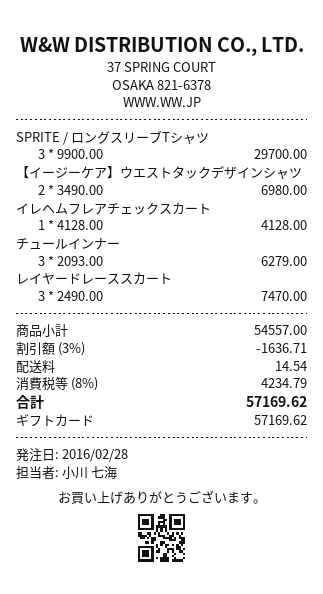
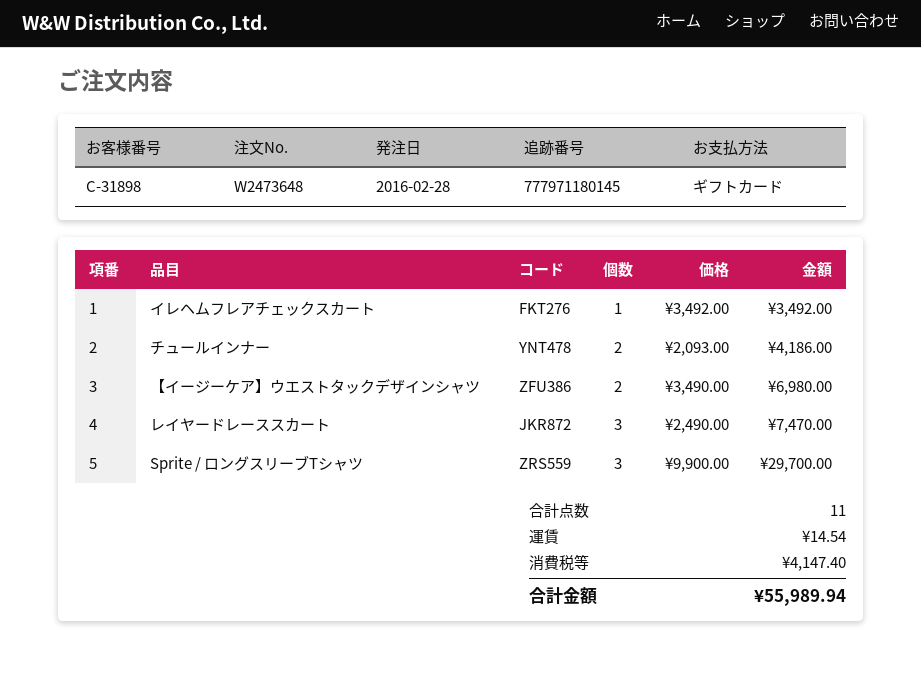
イレヘムフレアチェックスカート: 1 x 4128.00 = 4128.00 -> 1 x 3492.00 = 3492.00
チュールインナー: 3 x 2093.00 = 6279.00 -> 2 x 2093.00 = 4186.00
discount: 3% = 1636.71 -> none
tax: 4234.79 -> 4147.40
total: 57169.62 -> 55989.94

